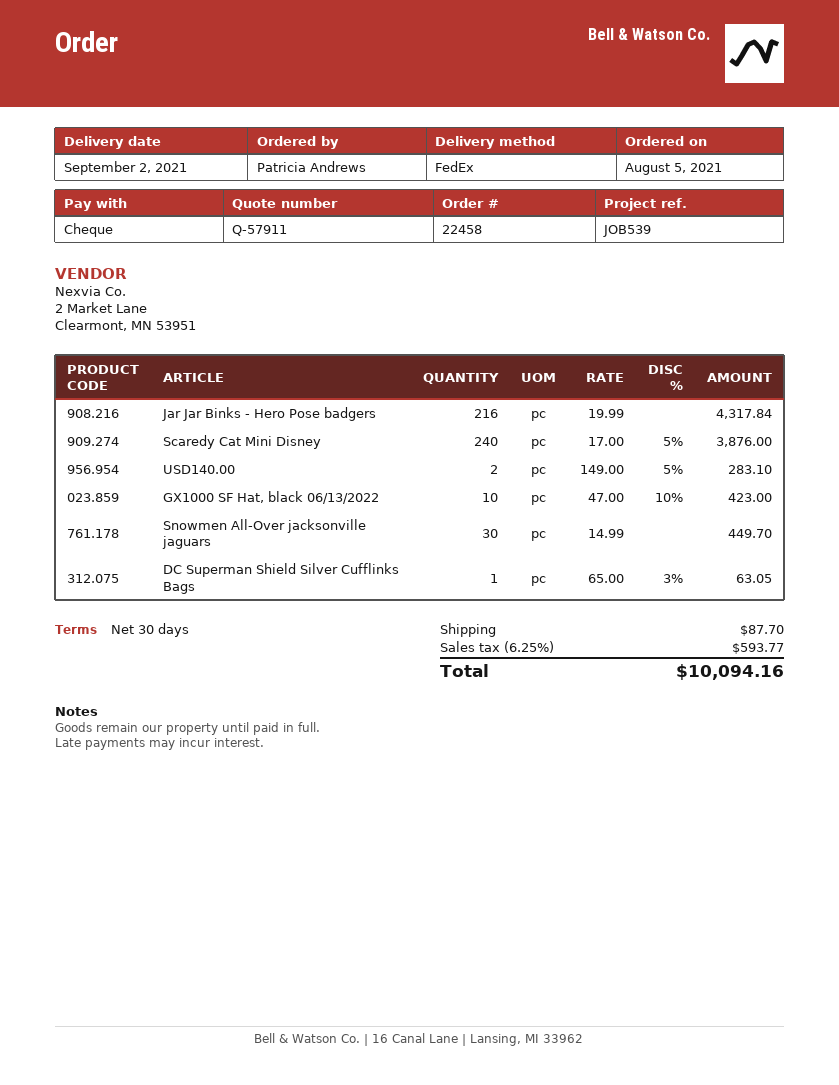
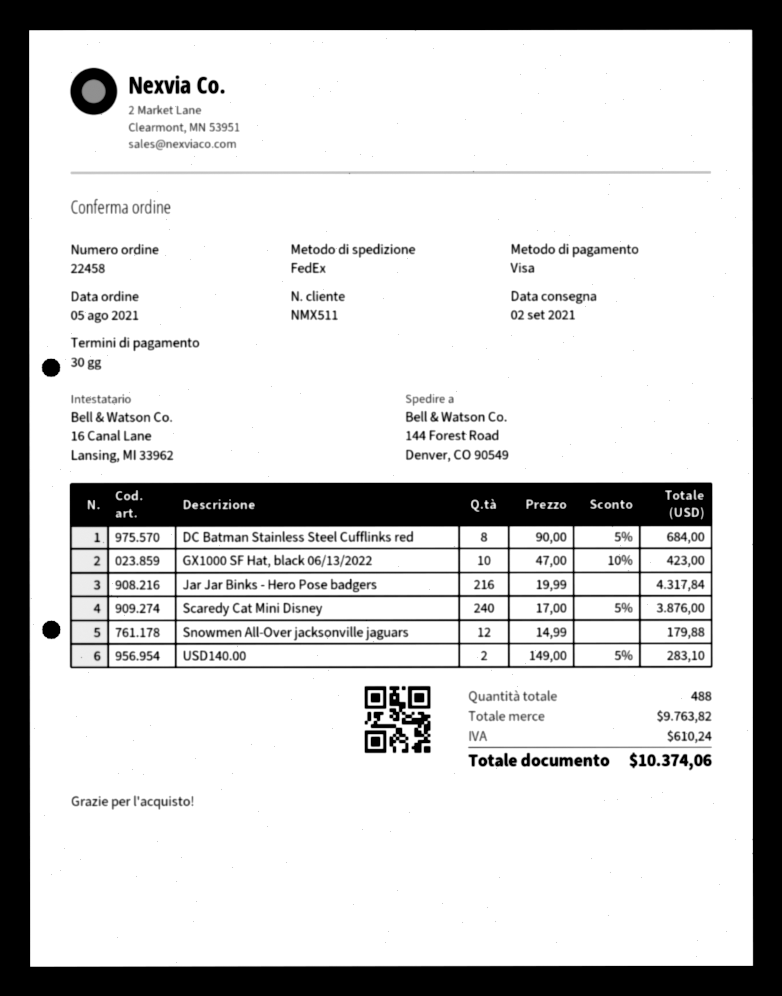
payment method: cheque -> Visa
Snowmen All-Over jacksonville jaguars: 30 x 14.99 = 449.70 -> 12 x 14.99 = 179.88
DC Superman Shield Silver Cufflinks Bags: 1 x 65.00 - 3% = 63.05 -> none
DC Batman Stainless Steel Cufflinks red: none -> 8 x 90.00 - 5% = 684.00
shipping: 87.70 -> none
tax: 593.77 -> 610.24
total: 10094.16 -> 10374.06

